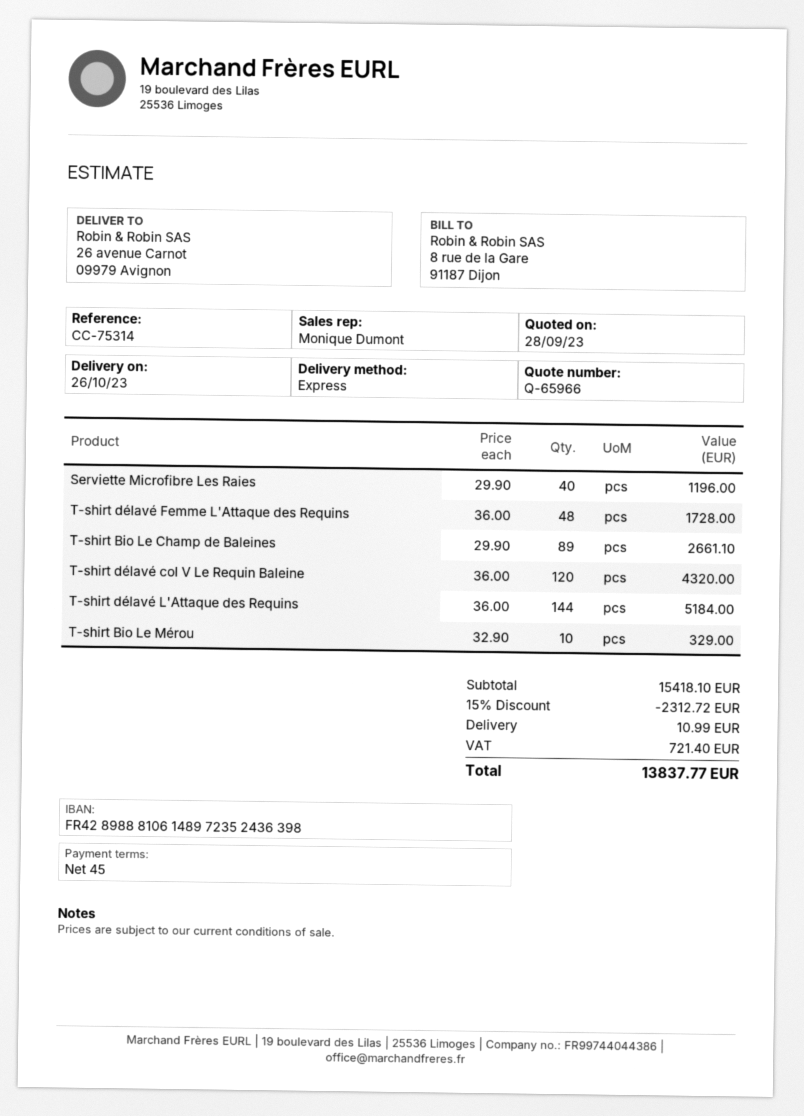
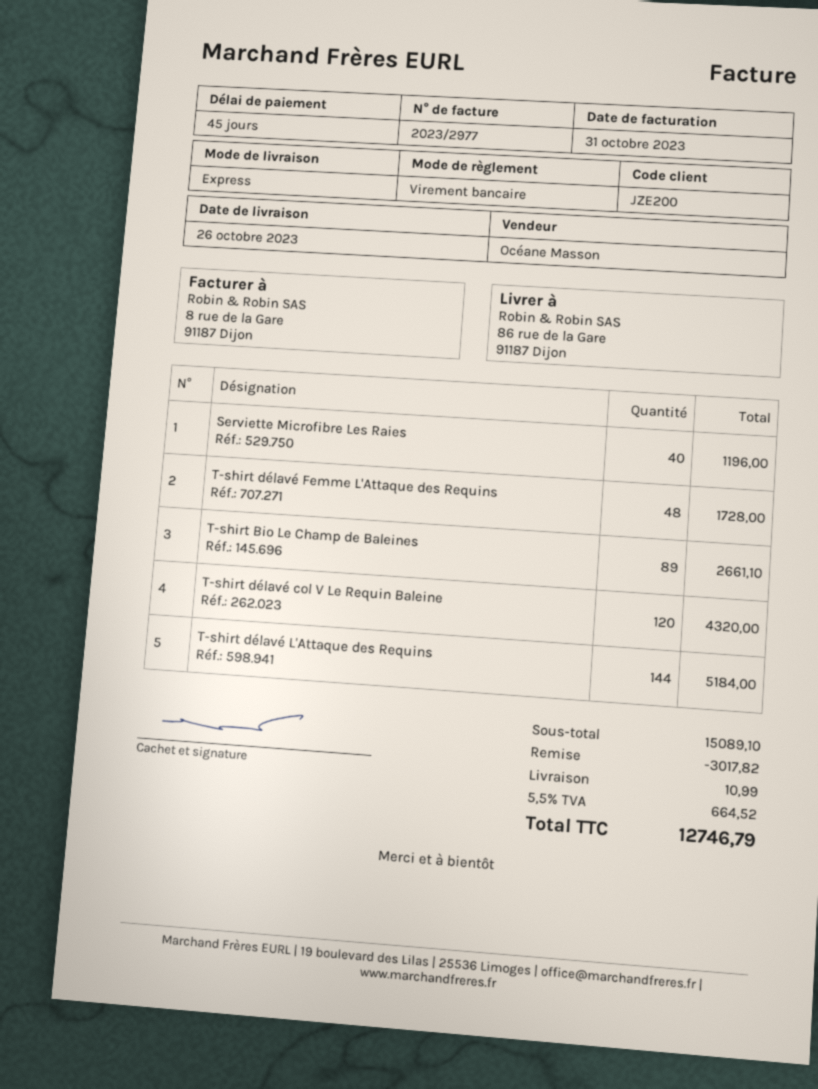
sales rep: Monique Dumont -> Océane Masson
ship to: 26 avenue Carnot, 09979 Avignon -> 86 rue de la Gare, 91187 Dijon
T-shirt Bio Le Mérou: 10 for 329.00 -> none
subtotal: 15418.10 -> 15089.10
discount: 2312.72 -> 3017.82
tax: 721.40 -> 664.52
total: 13837.77 -> 12746.79

